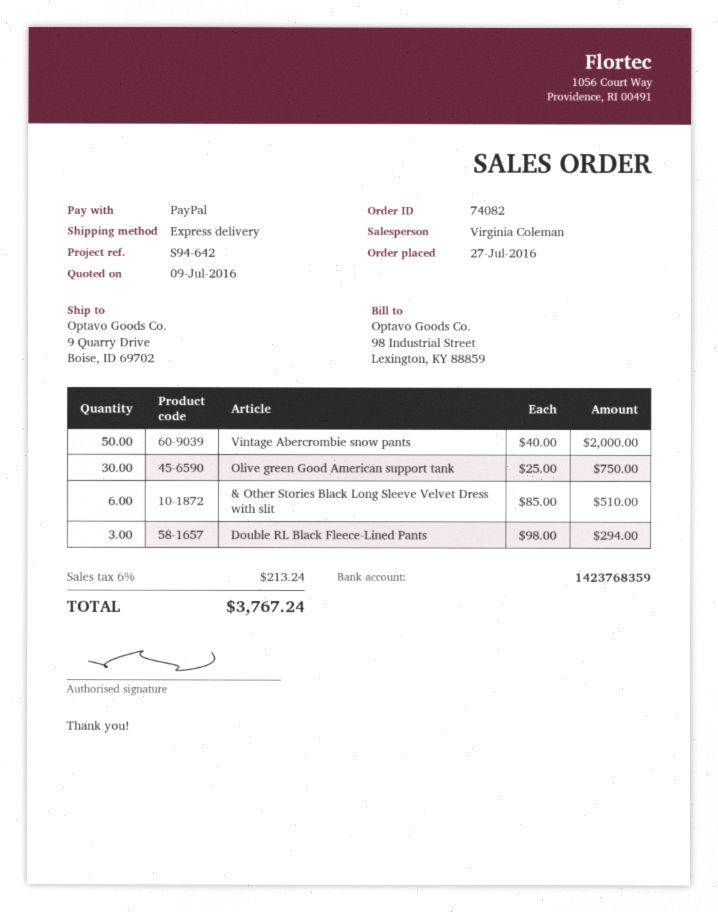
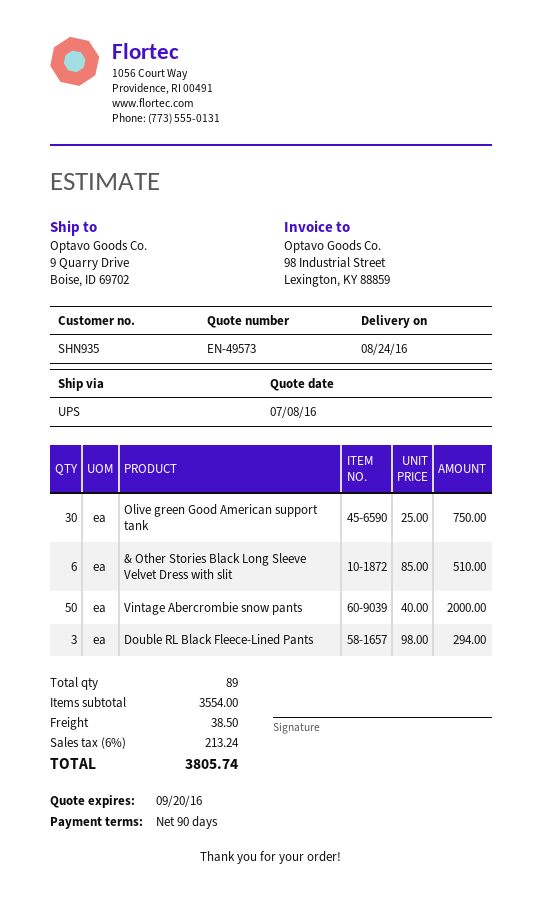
quote date: 2016-07-09 -> 2016-07-08
shipping method: express -> UPS
shipping: none -> 38.50
total: 3767.24 -> 3805.74

